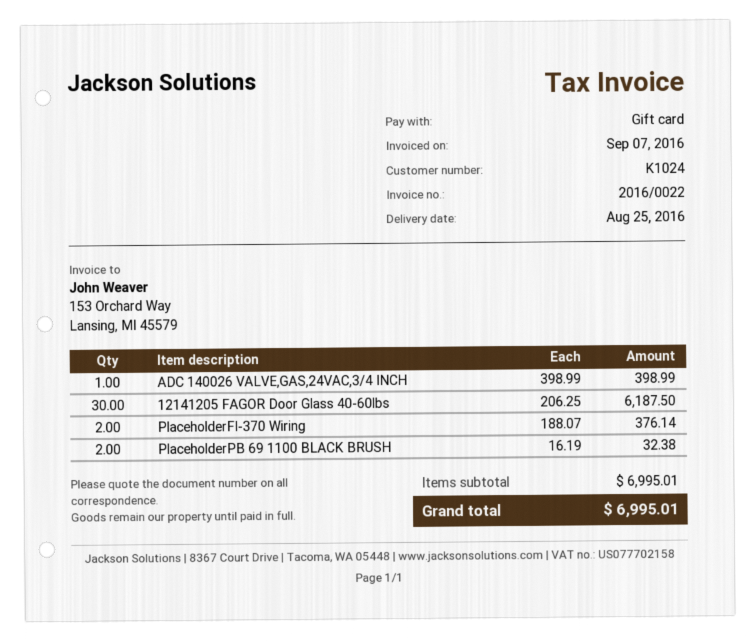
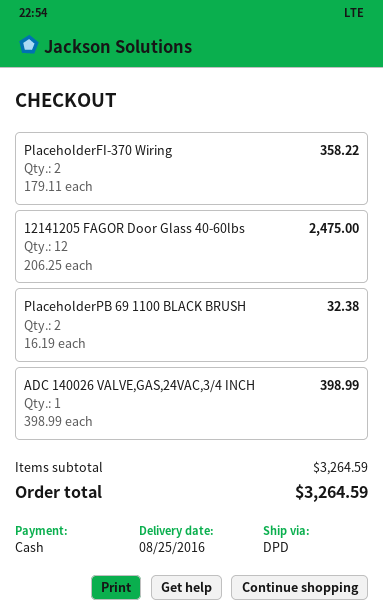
payment method: gift card -> cash
12141205 FAGOR Door Glass 40-60lbs: 30 x 206.25 = 6187.50 -> 12 x 206.25 = 2475.00
PlaceholderFI-370 Wiring: 2 x 188.07 = 376.14 -> 2 x 179.11 = 358.22
subtotal: 6995.01 -> 3264.59
total: 6995.01 -> 3264.59

